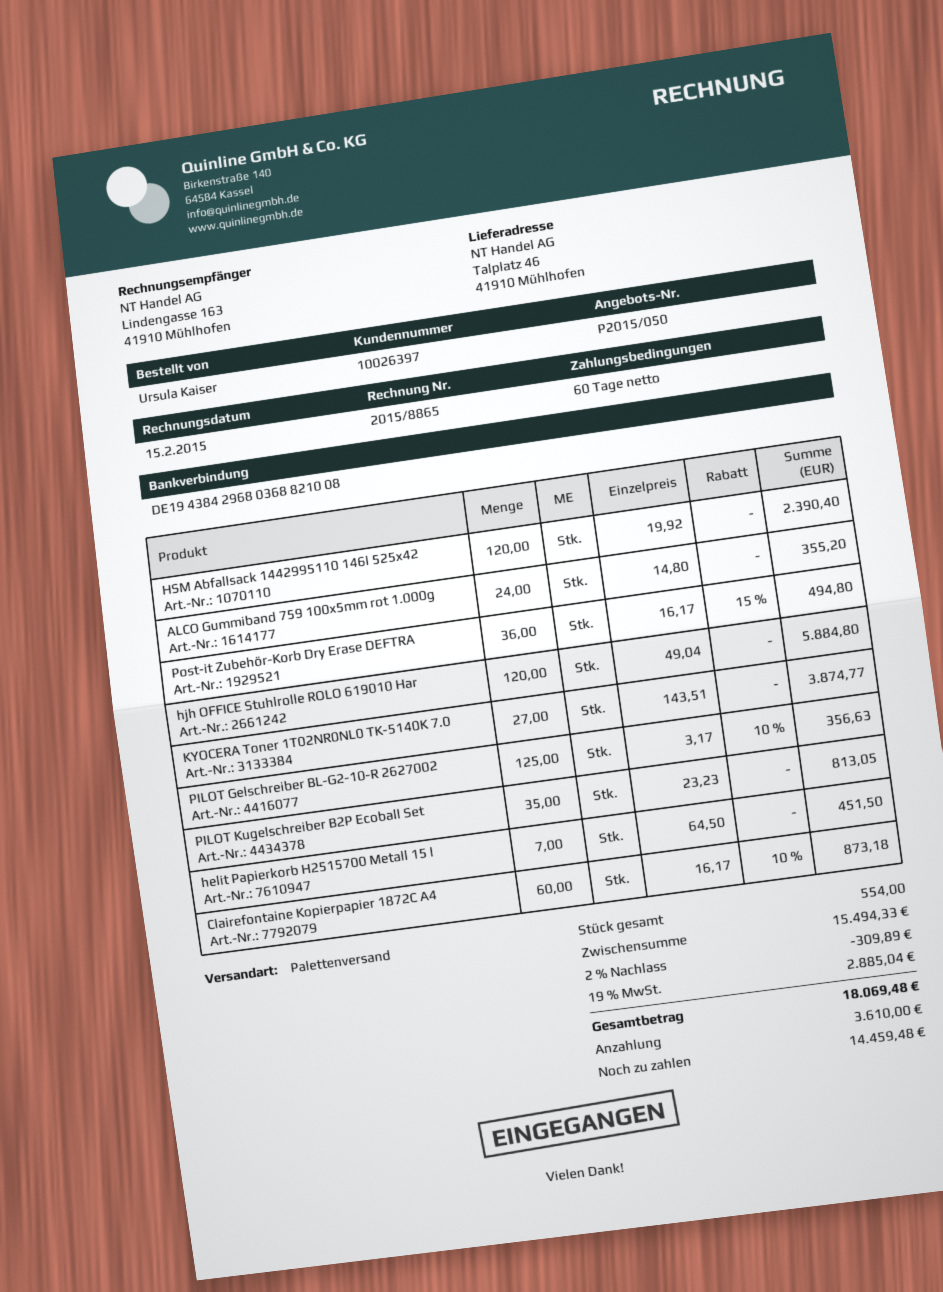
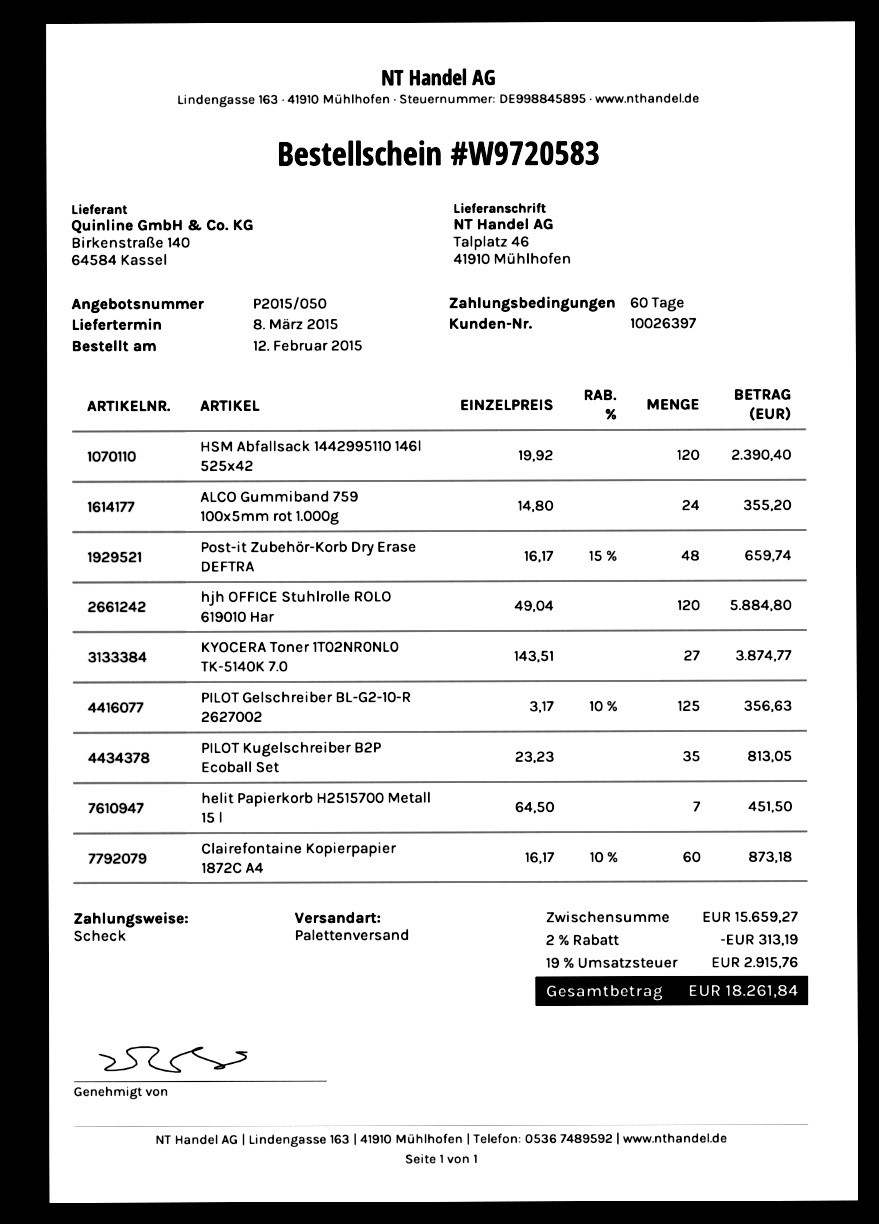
Post-it Zubehör-Korb Dry Erase DEFTRA: 36 x 16.17 - 15% = 494.80 -> 48 x 16.17 - 15% = 659.74
subtotal: 15494.33 -> 15659.27
discount: 2% = 309.89 -> 2% = 313.19
tax: 19% = 2885.04 -> 19% = 2915.76
total: 18069.48 -> 18261.84

